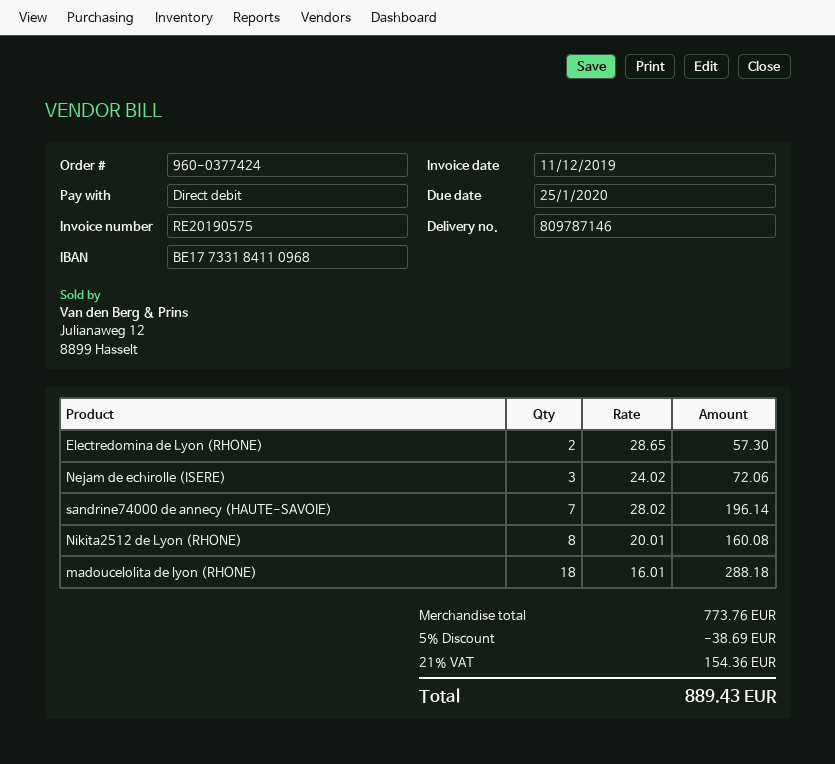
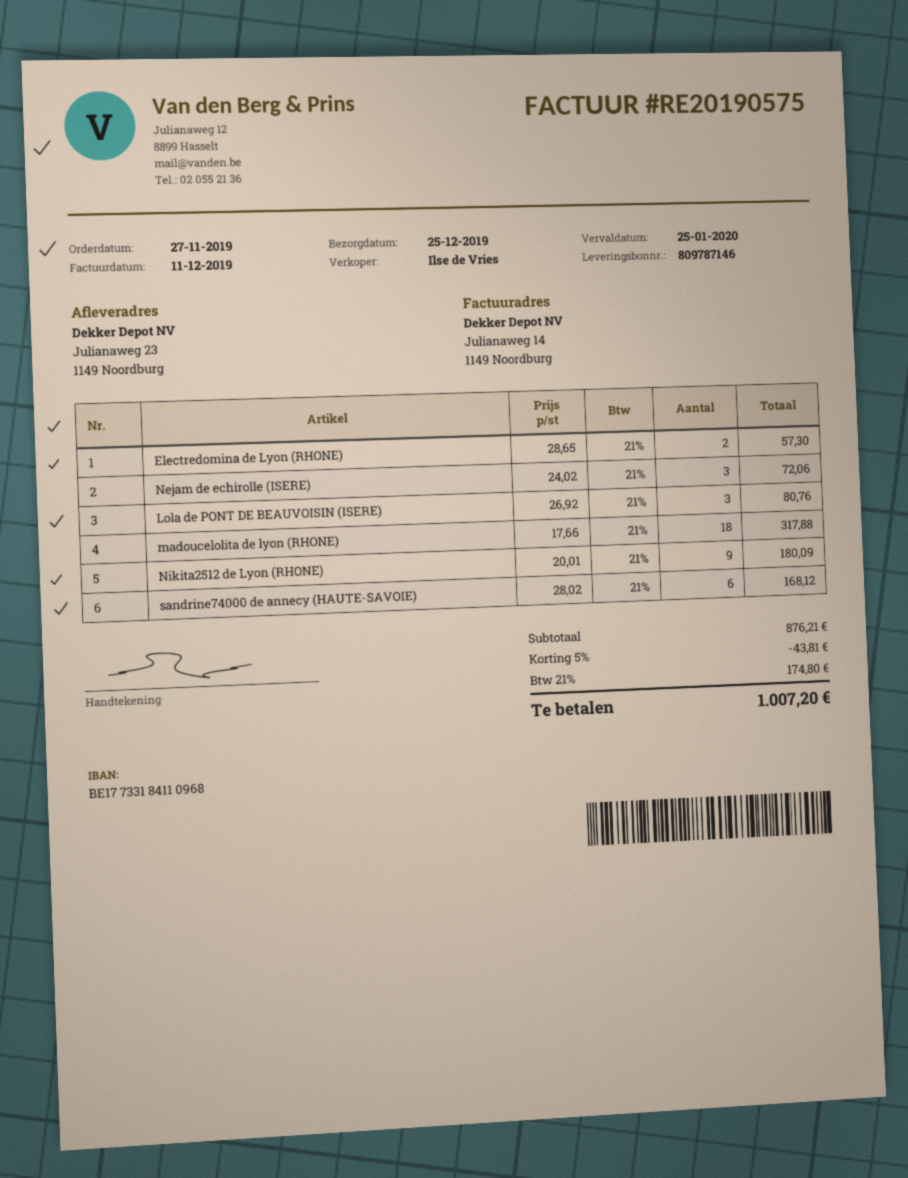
sandrine74000 de annecy (HAUTE-SAVOIE): 7 x 28.02 = 196.14 -> 6 x 28.02 = 168.12
Nikita2512 de Lyon (RHONE): 8 x 20.01 = 160.08 -> 9 x 20.01 = 180.09
madoucelolita de lyon (RHONE): 18 x 16.01 = 288.18 -> 18 x 17.66 = 317.88
Lola de PONT DE BEAUVOISIN (ISERE): none -> 3 x 26.92 = 80.76
subtotal: 773.76 -> 876.21
discount: 5% = 38.69 -> 5% = 43.81
tax: 21% = 154.36 -> 21% = 174.80
total: 889.43 -> 1007.20

